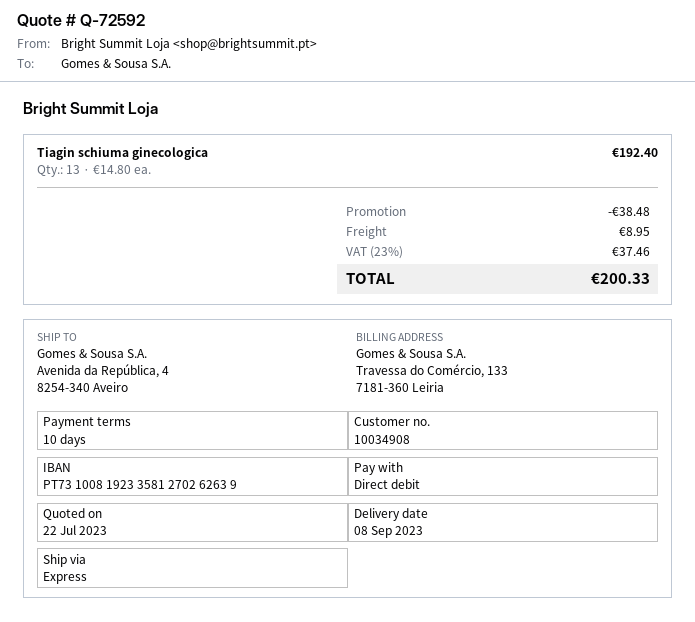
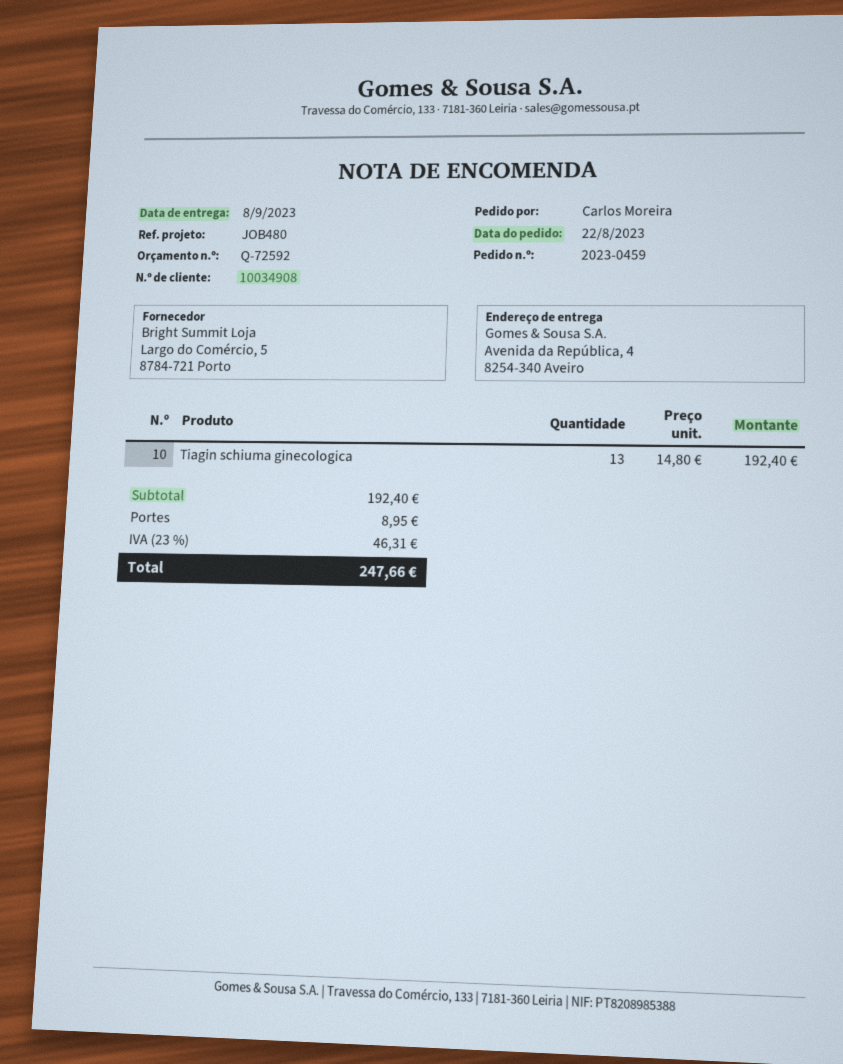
discount: 38.48 -> none
tax: 23% = 37.46 -> 23% = 46.31
total: 200.33 -> 247.66

